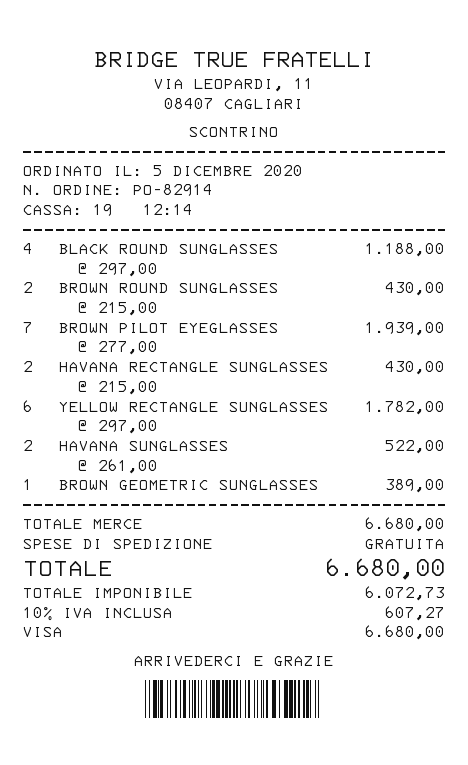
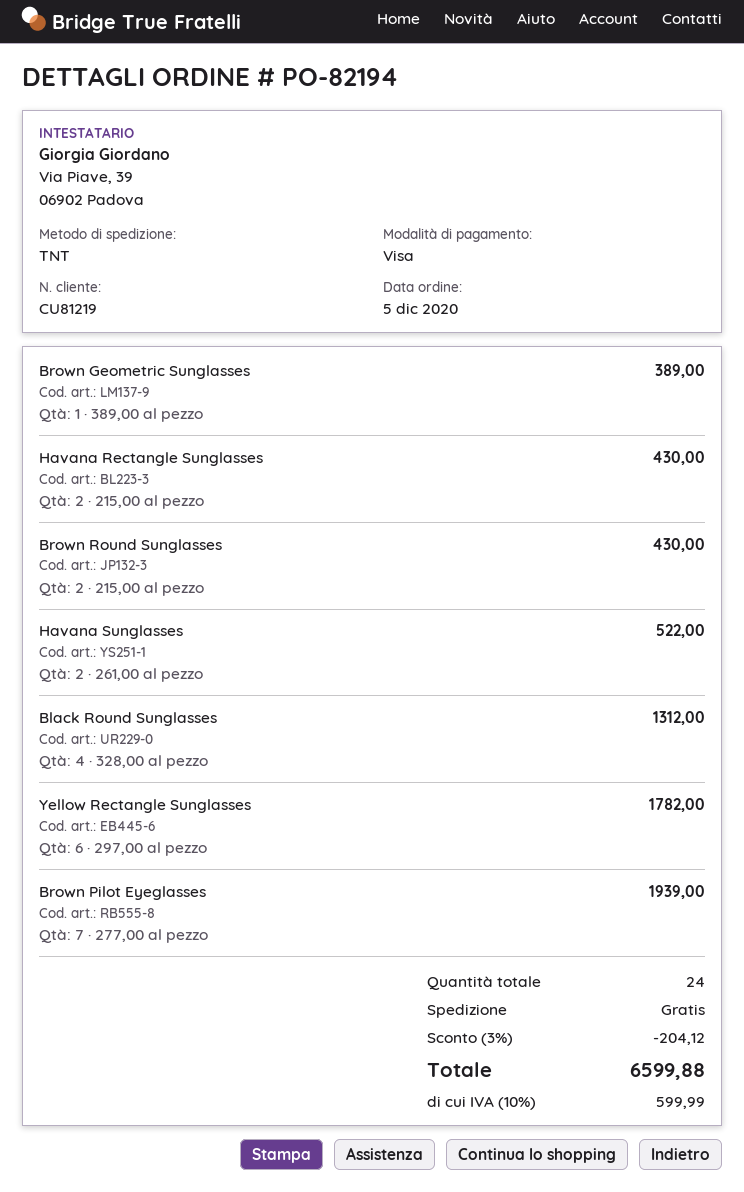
order number: PO-82914 -> PO-82194
BLACK ROUND SUNGLASSES: 4 x 297.00 = 1188.00 -> 4 x 328.00 = 1312.00
discount: none -> 3% = 204.12
tax: 10% = 607.27 -> 10% = 599.99
total: 6680.00 -> 6599.88

